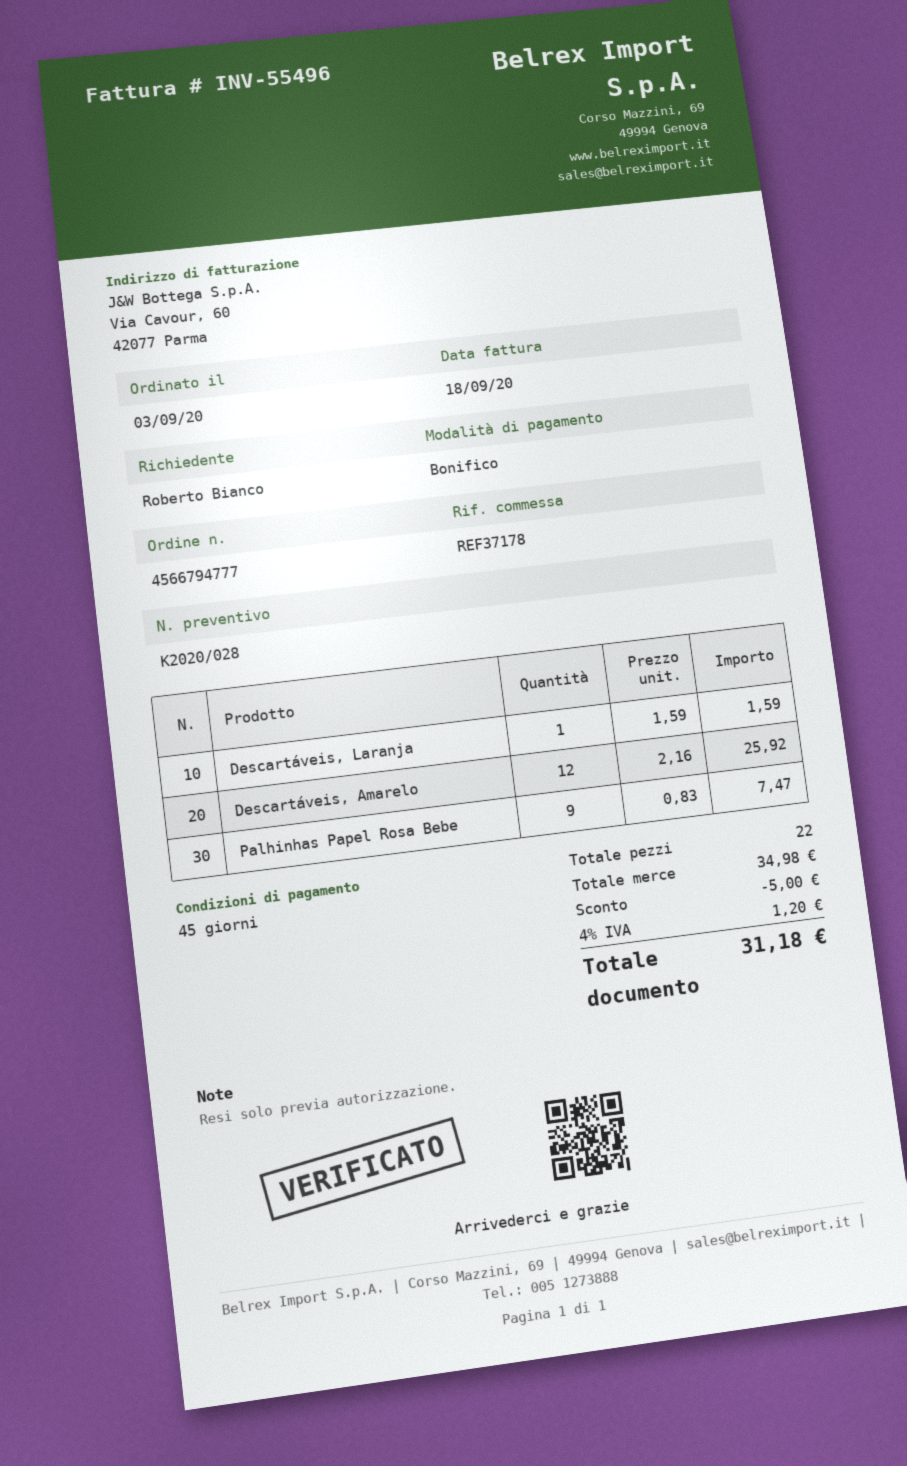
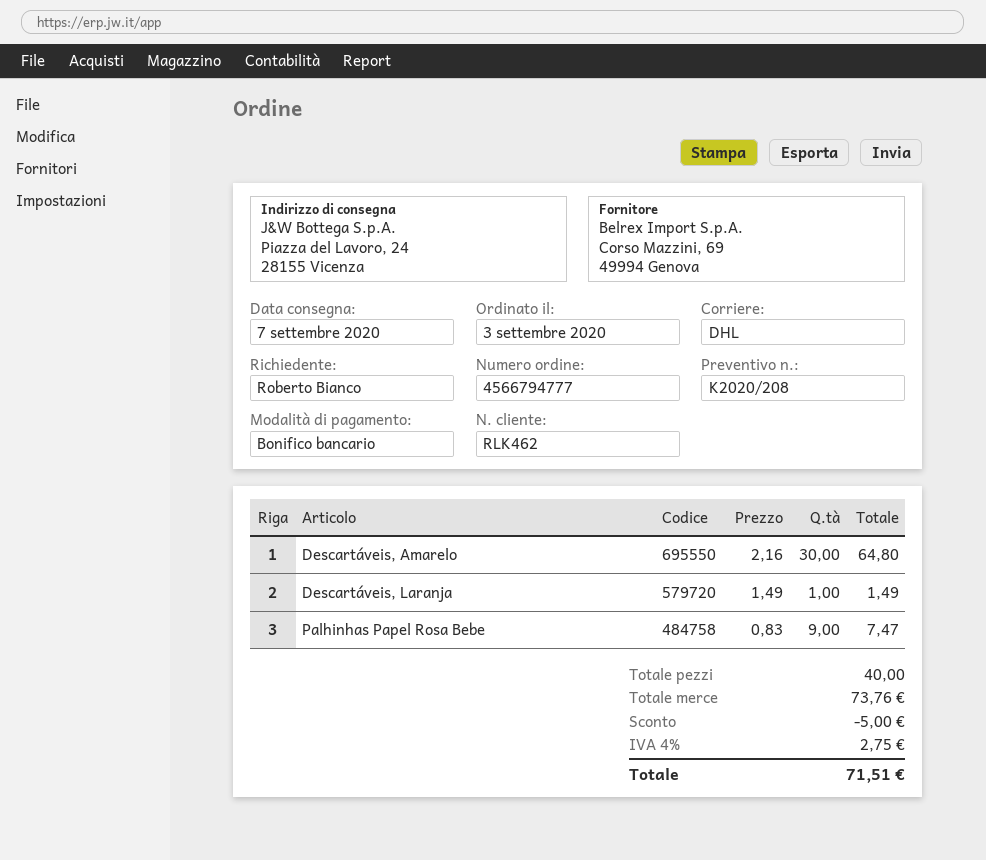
quote number: K2020/028 -> K2020/208
Descartáveis, Laranja: 1 x 1.59 = 1.59 -> 1 x 1.49 = 1.49
Descartáveis, Amarelo: 12 x 2.16 = 25.92 -> 30 x 2.16 = 64.80
total quantity: 22 -> 40
subtotal: 34.98 -> 73.76
tax: 4% = 1.20 -> 4% = 2.75
total: 31.18 -> 71.51

